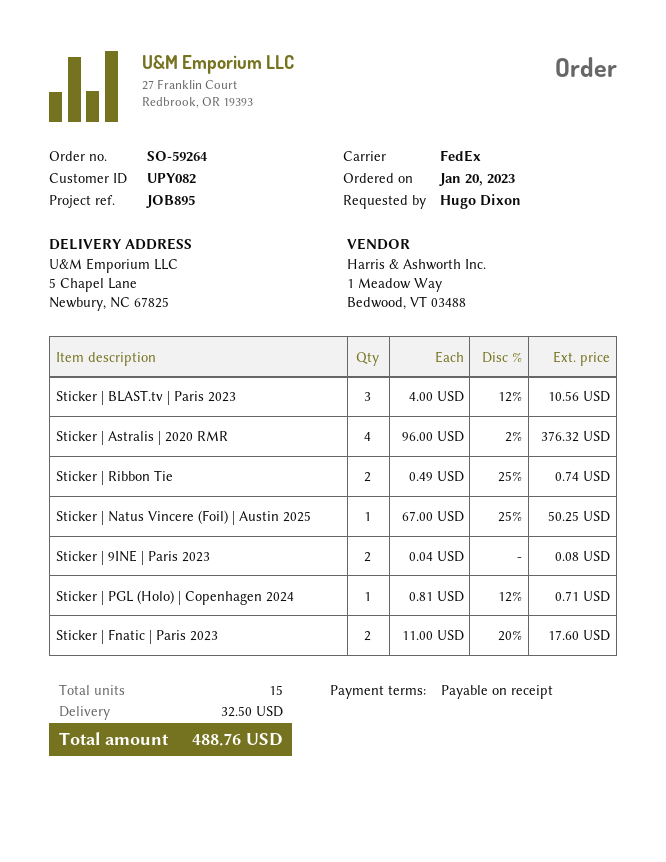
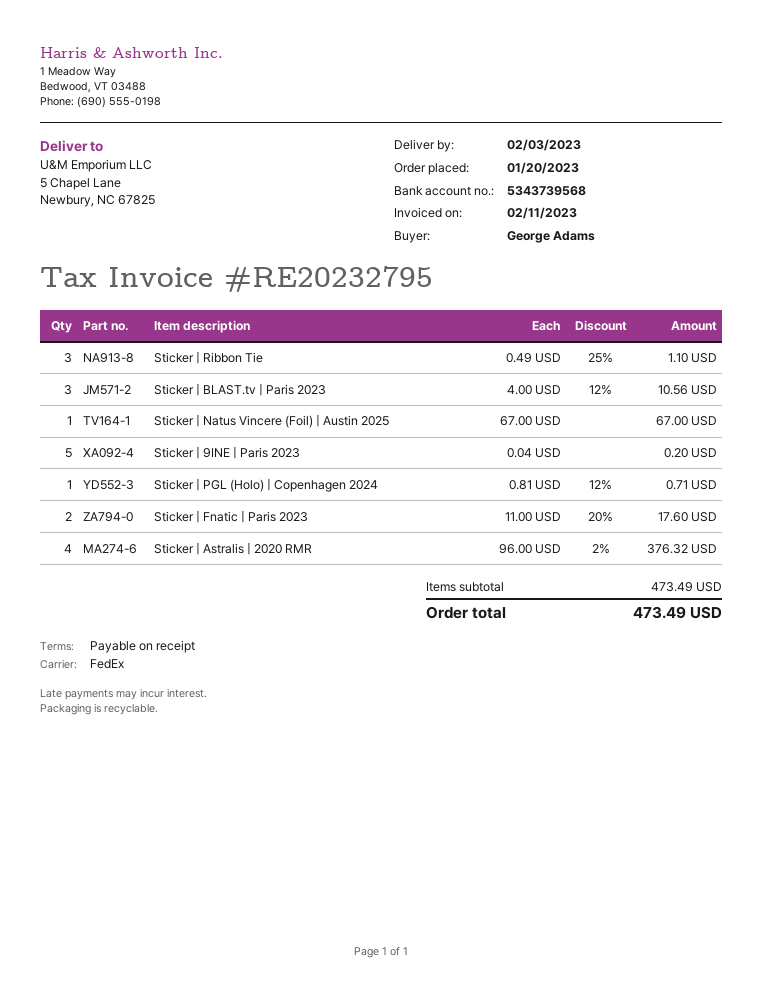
ordered by: Hugo Dixon -> George Adams
Sticker | Ribbon Tie: 2 x 0.49 - 25% = 0.74 -> 3 x 0.49 - 25% = 1.10
Sticker | Natus Vincere (Foil) | Austin 2025: 1 x 67.00 - 25% = 50.25 -> 1 x 67.00 = 67.00
Sticker | 9INE | Paris 2023: 2 x 0.04 = 0.08 -> 5 x 0.04 = 0.20
shipping: 32.50 -> none
total: 488.76 -> 473.49

